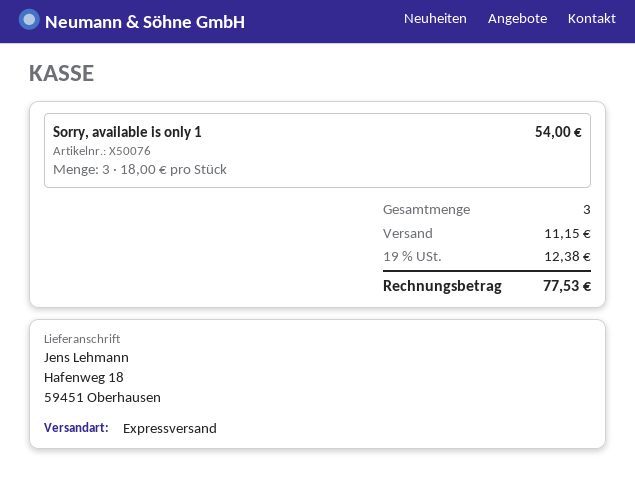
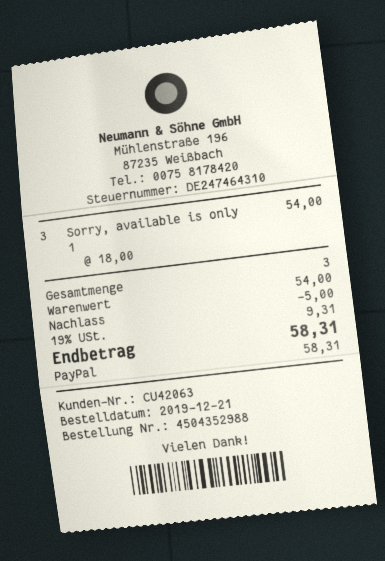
discount: none -> 5.00
shipping: 11.15 -> none
tax: 19% = 12.38 -> 19% = 9.31
total: 77.53 -> 58.31

